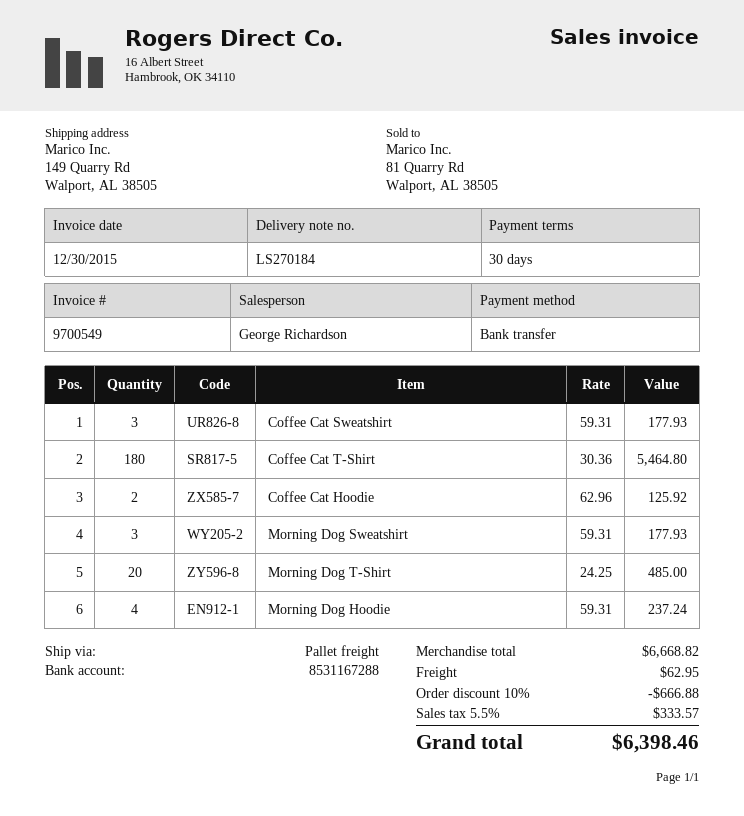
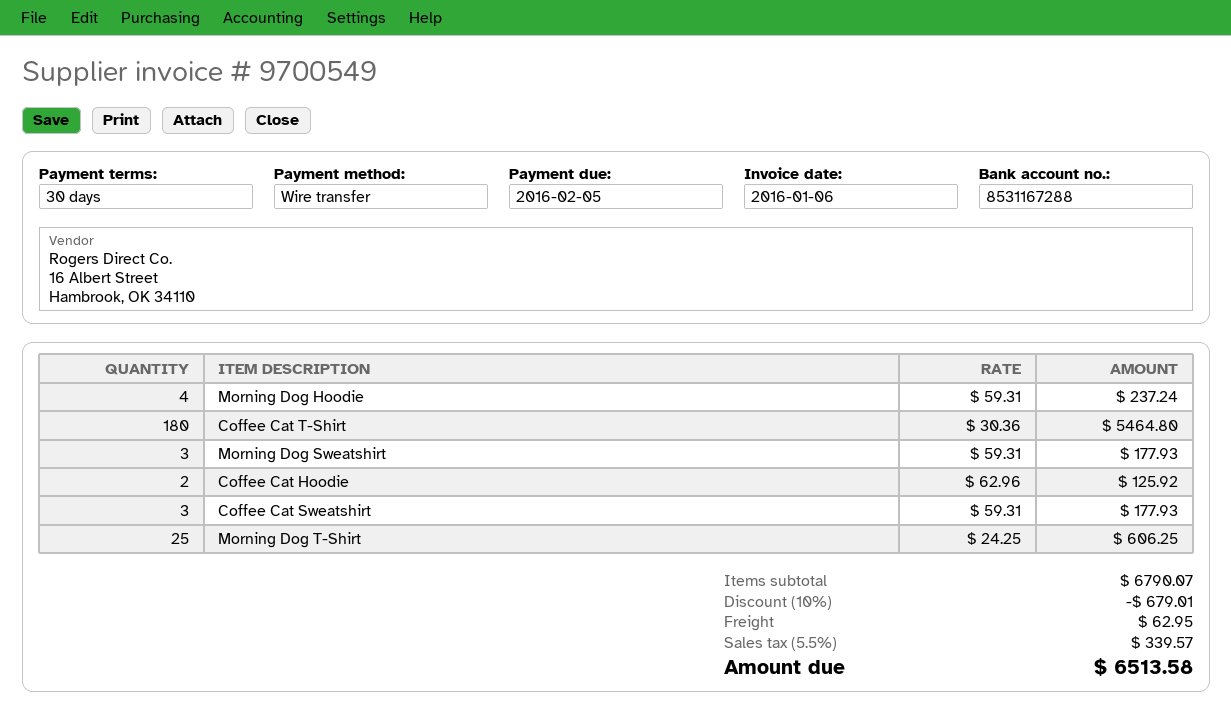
invoice date: 2015-12-30 -> 2016-01-06
Morning Dog T-Shirt: 20 x 24.25 = 485.00 -> 25 x 24.25 = 606.25
subtotal: 6668.82 -> 6790.07
discount: 10% = 666.88 -> 10% = 679.01
tax: 5.5% = 333.57 -> 5.5% = 339.57
total: 6398.46 -> 6513.58

